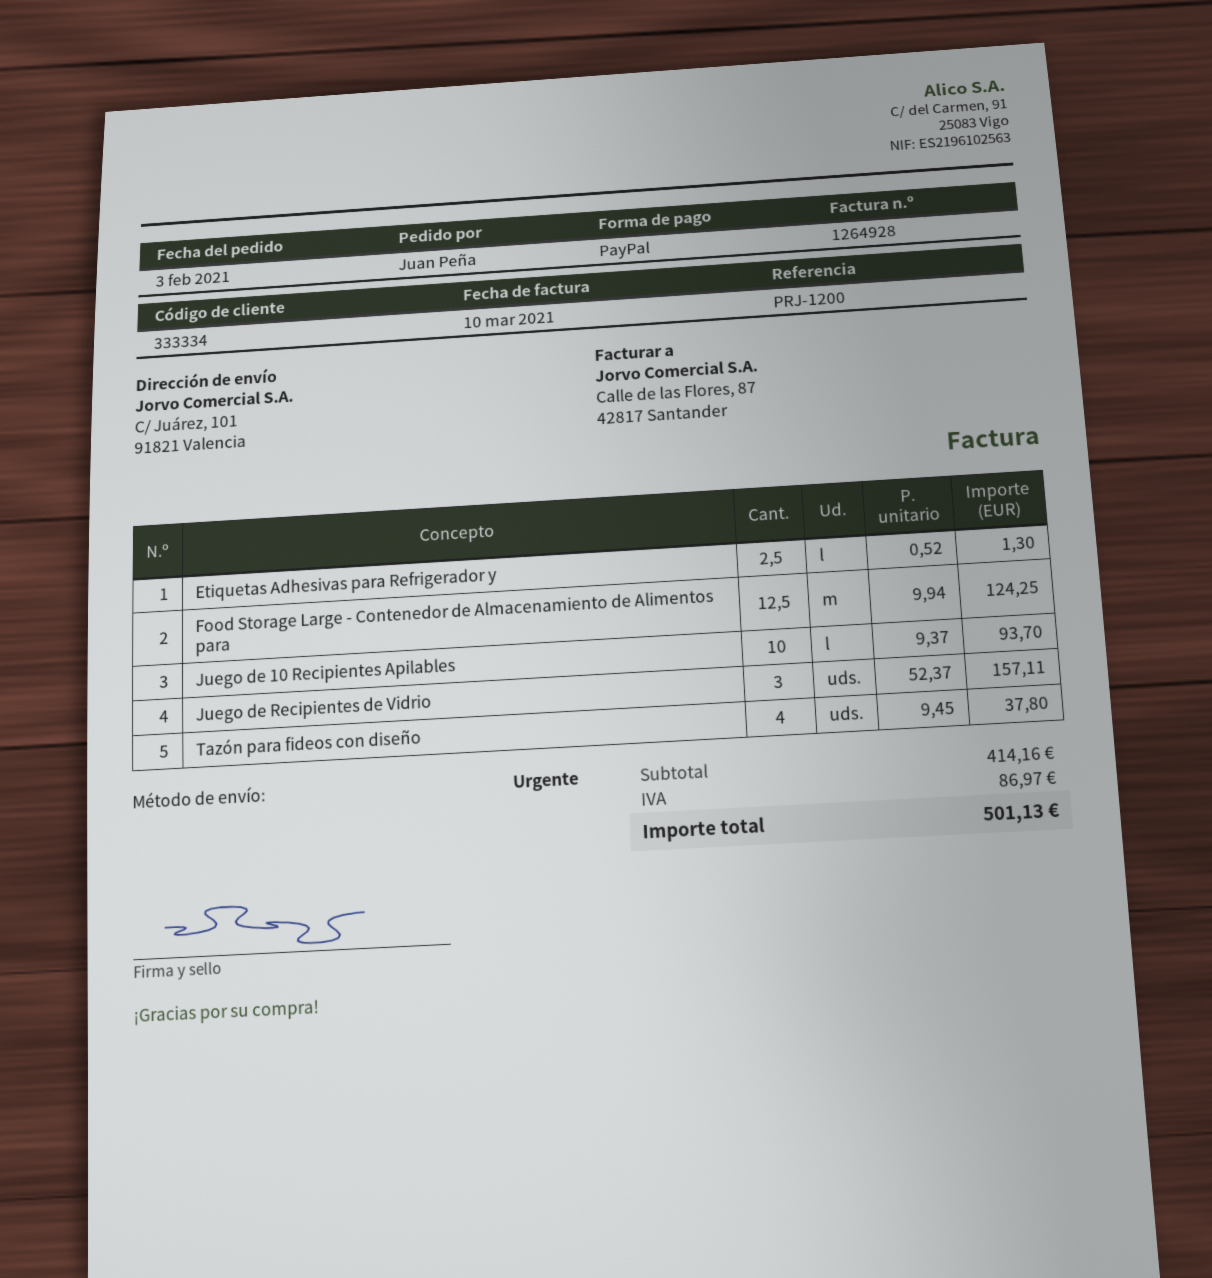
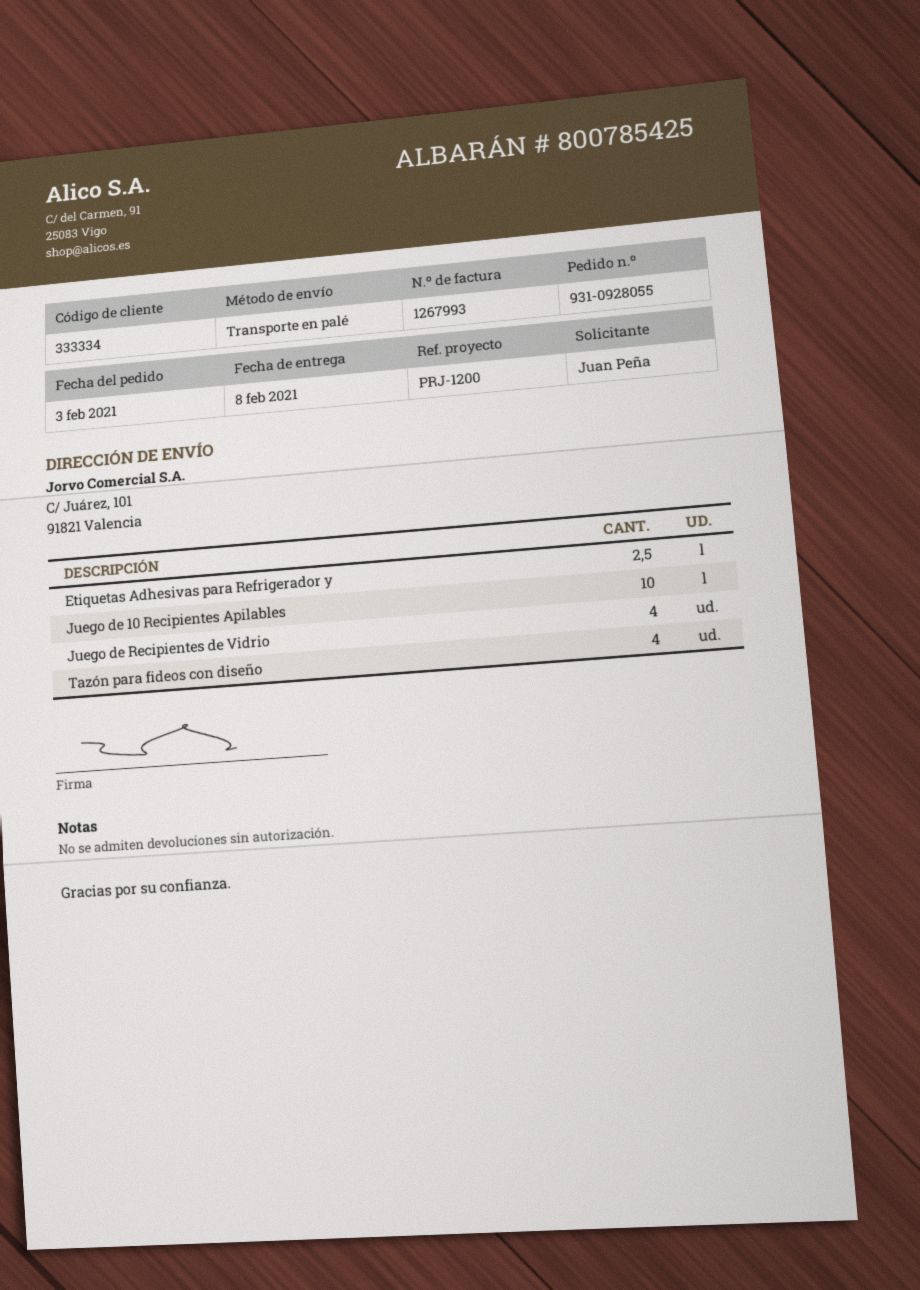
invoice number: 1264928 -> 1267993
shipping method: express -> pallet freight
Food Storage Large - Contenedor de Almacenamiento de Alimentos para: 12.5 -> none
Juego de Recipientes de Vidrio: 3 -> 4

